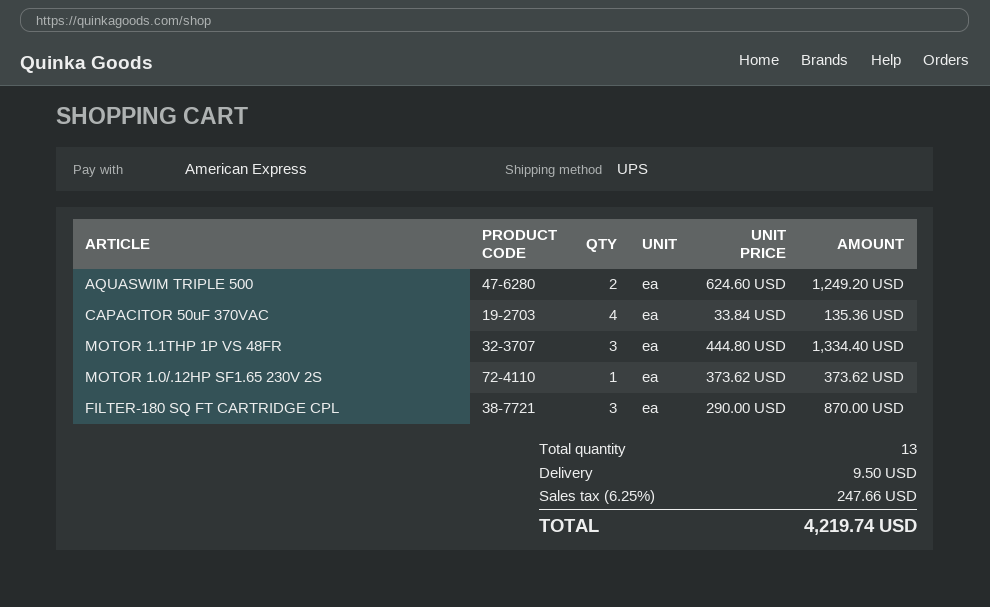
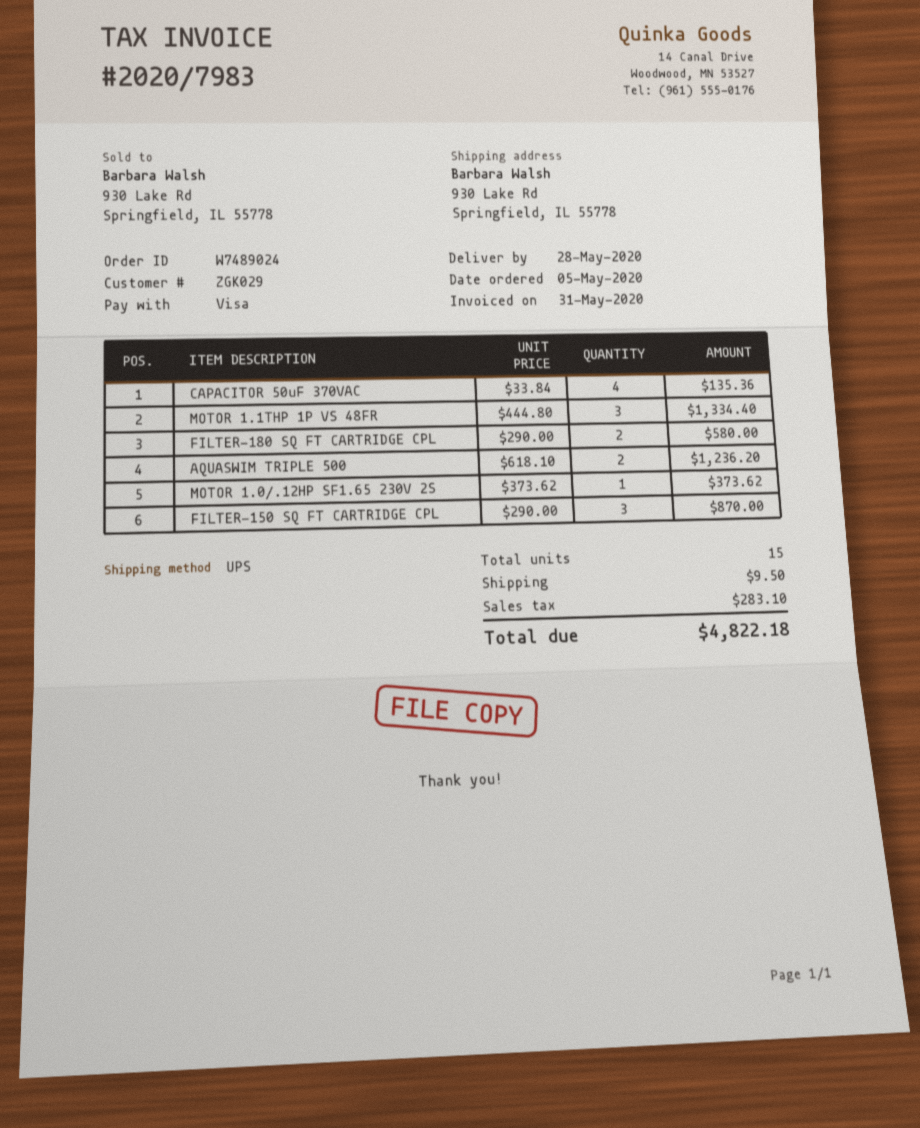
payment method: American Express -> Visa
AQUASWIM TRIPLE 500: 2 x 624.60 = 1249.20 -> 2 x 618.10 = 1236.20
FILTER-180 SQ FT CARTRIDGE CPL: 3 x 290.00 = 870.00 -> 2 x 290.00 = 580.00
FILTER-150 SQ FT CARTRIDGE CPL: none -> 3 x 290.00 = 870.00
total quantity: 13 -> 15
tax: 247.66 -> 283.10
total: 4219.74 -> 4822.18

